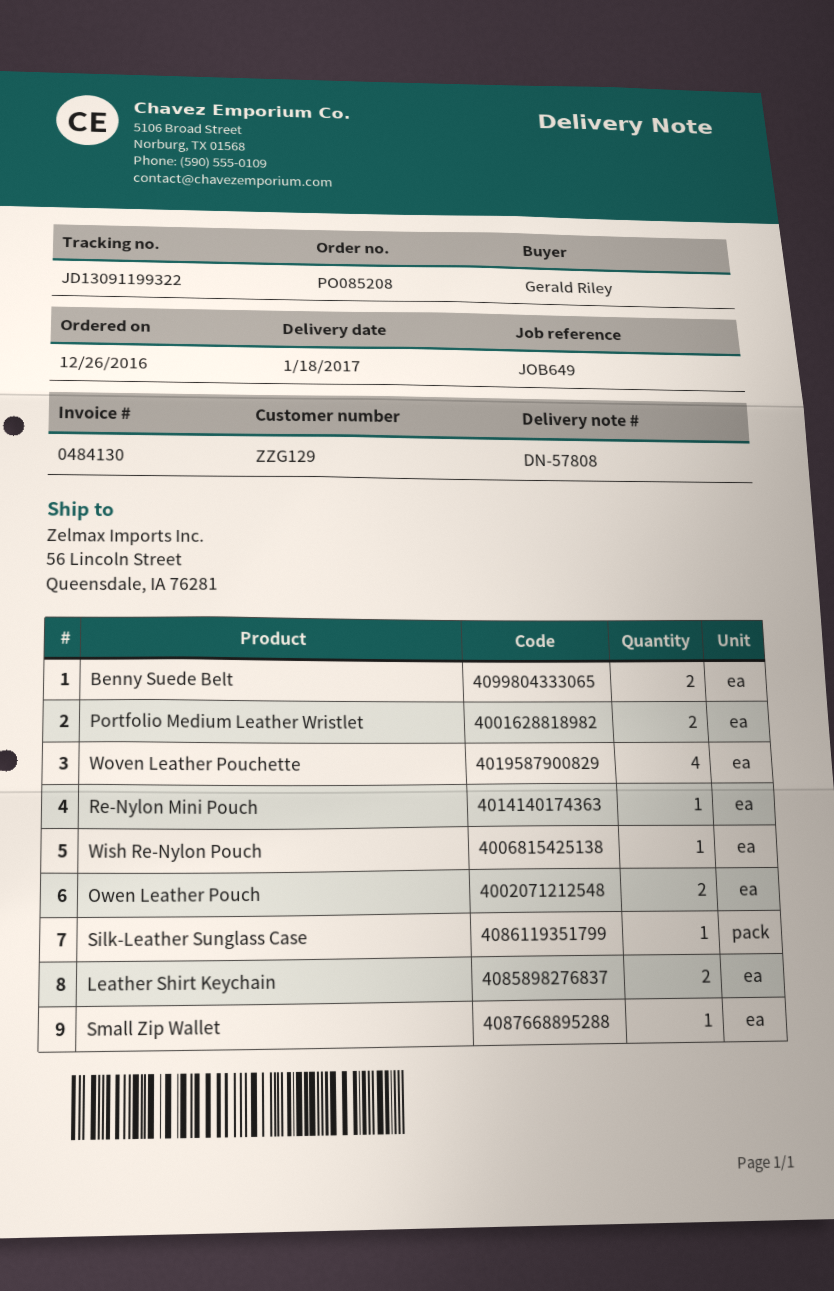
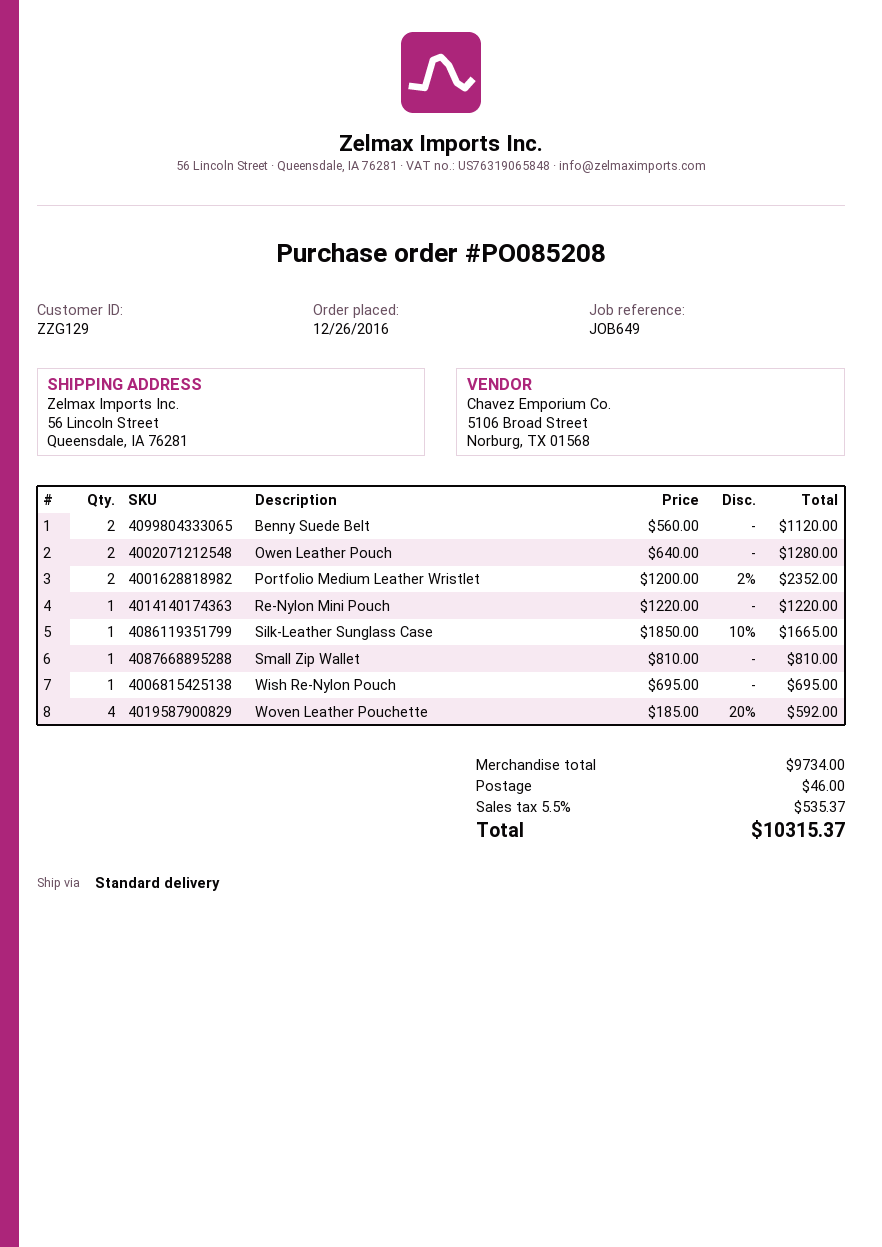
Leather Shirt Keychain: 2 -> none

